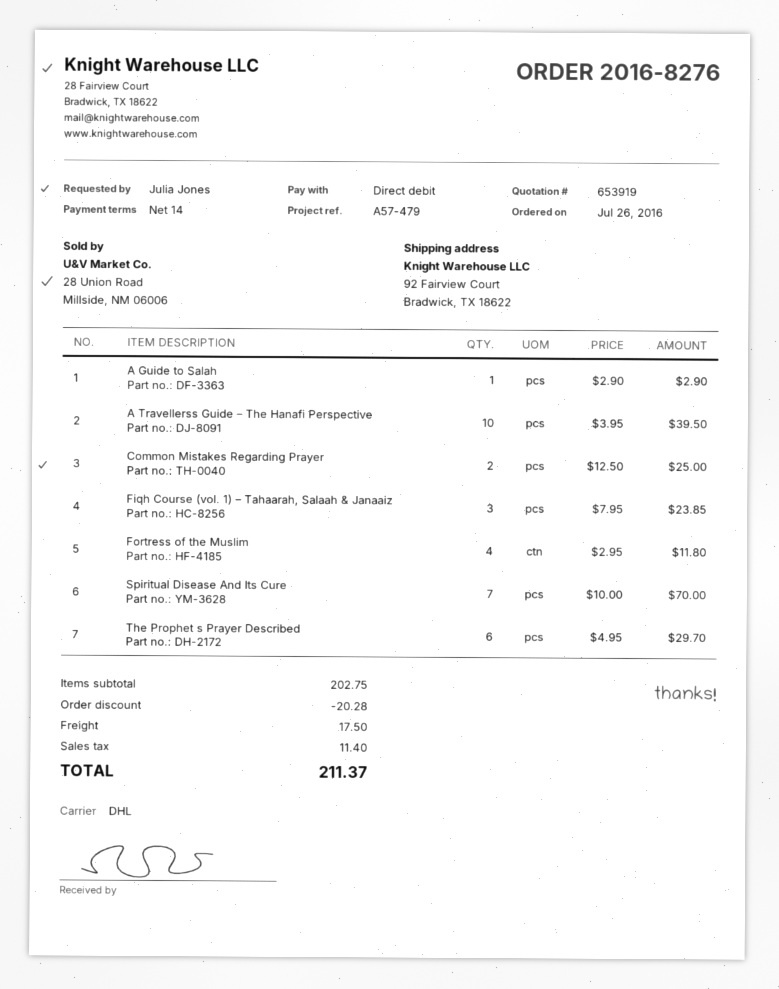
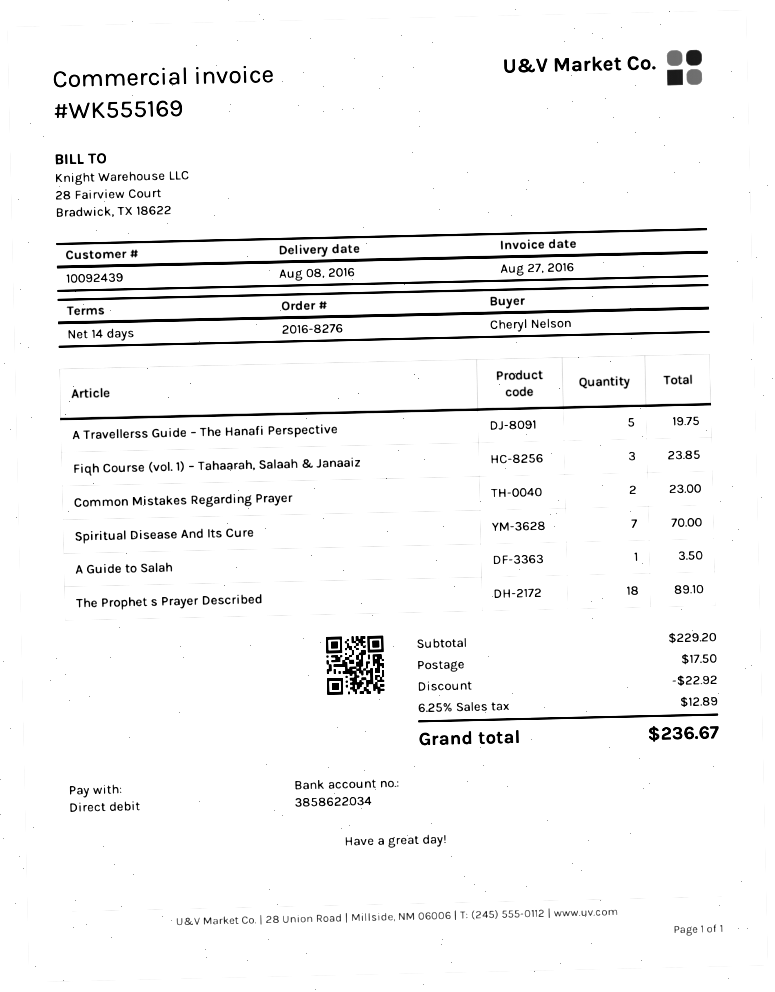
ordered by: Julia Jones -> Cheryl Nelson
A Guide to Salah: 1 for 2.90 -> 1 for 3.50
A Travellerss Guide – The Hanafi Perspective: 10 for 39.50 -> 5 for 19.75
Common Mistakes Regarding Prayer: 2 for 25.00 -> 2 for 23.00
Fortress of the Muslim: 4 for 11.80 -> none
The Prophet s Prayer Described: 6 for 29.70 -> 18 for 89.10
subtotal: 202.75 -> 229.20
discount: 20.28 -> 22.92
tax: 11.40 -> 12.89
total: 211.37 -> 236.67

